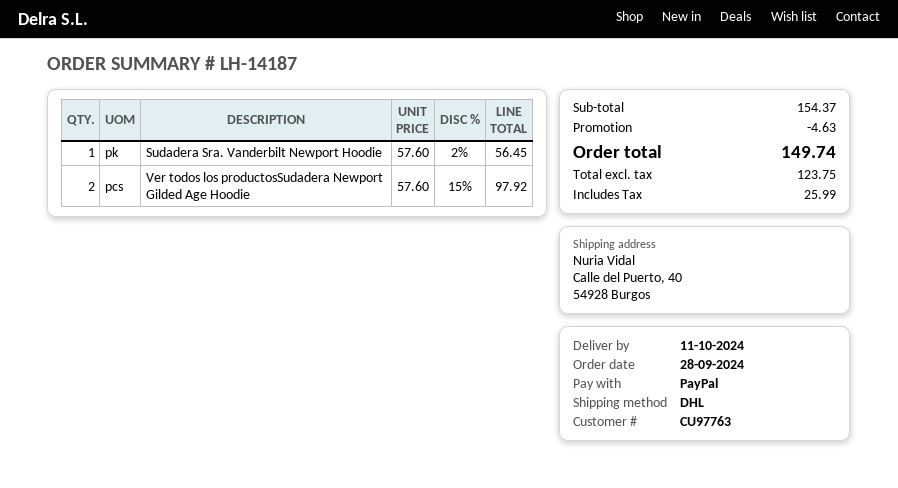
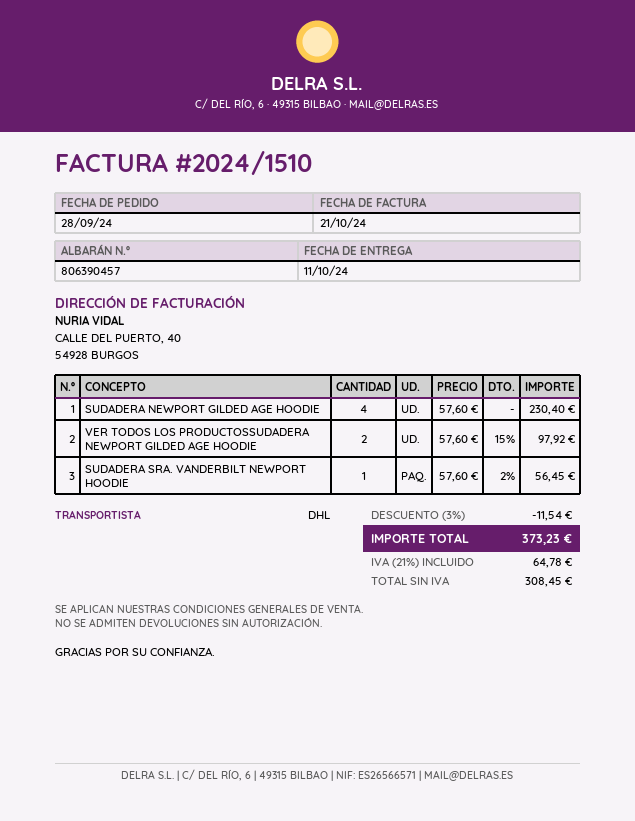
SUDADERA NEWPORT GILDED AGE HOODIE: none -> 4 x 57.60 = 230.40
discount: 4.63 -> 11.54
net: 123.75 -> 308.45
tax: 25.99 -> 64.78
total: 149.74 -> 373.23

